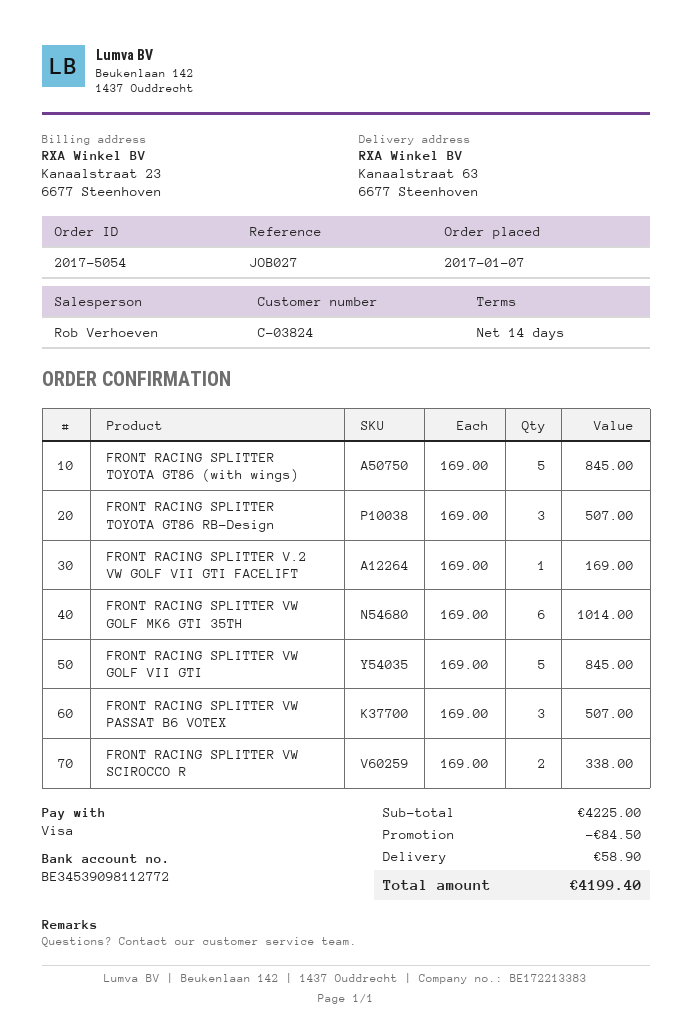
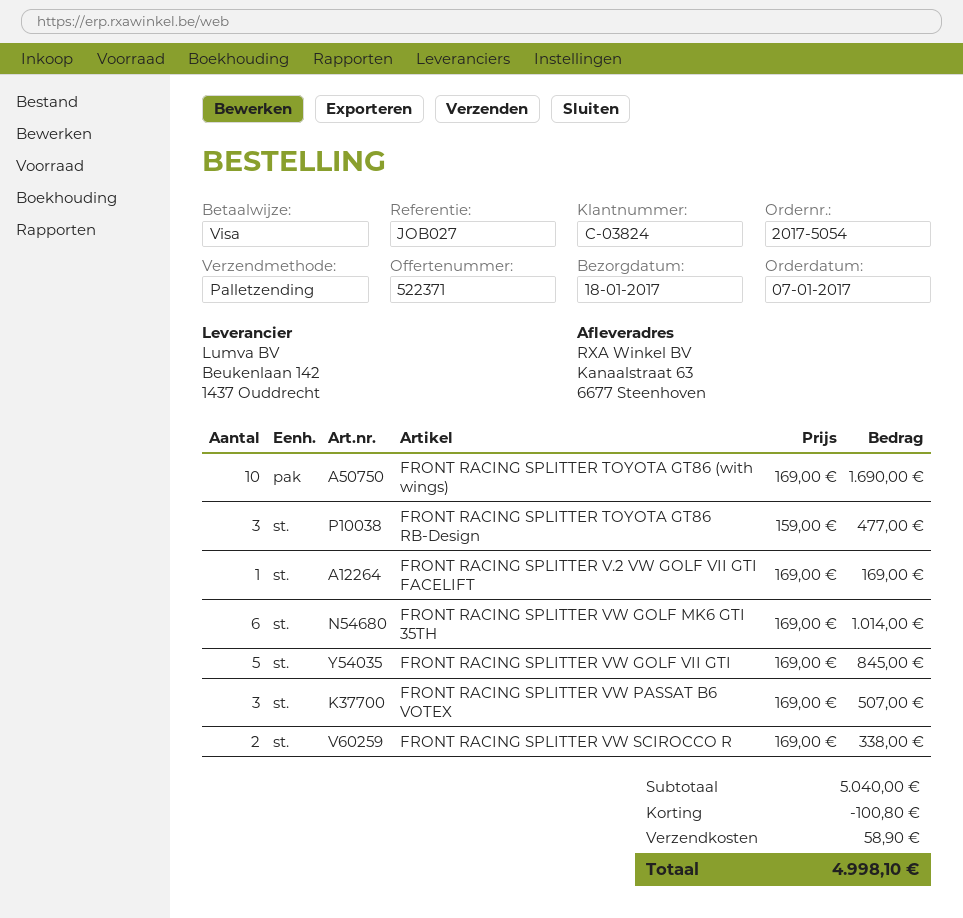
FRONT RACING SPLITTER TOYOTA GT86 (with wings): 5 x 169.00 = 845.00 -> 10 x 169.00 = 1690.00
FRONT RACING SPLITTER TOYOTA GT86 RB-Design: 3 x 169.00 = 507.00 -> 3 x 159.00 = 477.00
subtotal: 4225.00 -> 5040.00
discount: 84.50 -> 100.80
total: 4199.40 -> 4998.10

